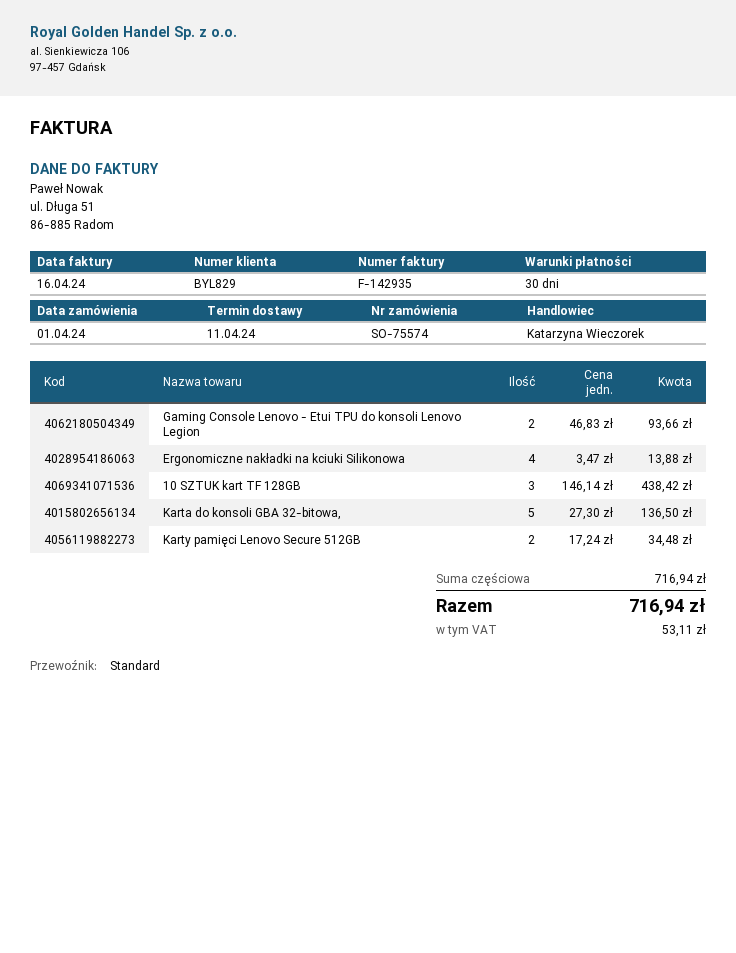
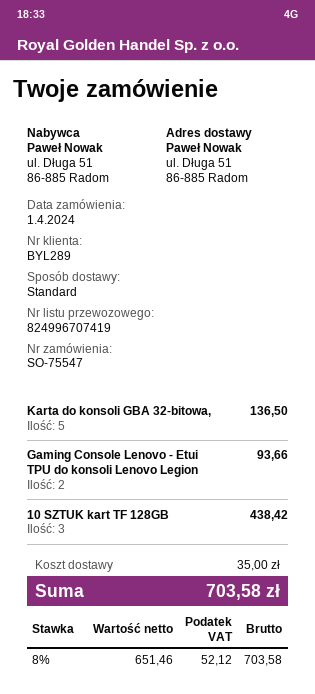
order number: SO-75574 -> SO-75547
customer number: BYL829 -> BYL289
Ergonomiczne nakładki na kciuki Silikonowa: 4 for 13.88 -> none
Karty pamięci Lenovo Secure 512GB: 2 for 34.48 -> none
shipping: none -> 35.00
tax: 53.11 -> 52.12
total: 716.94 -> 703.58

